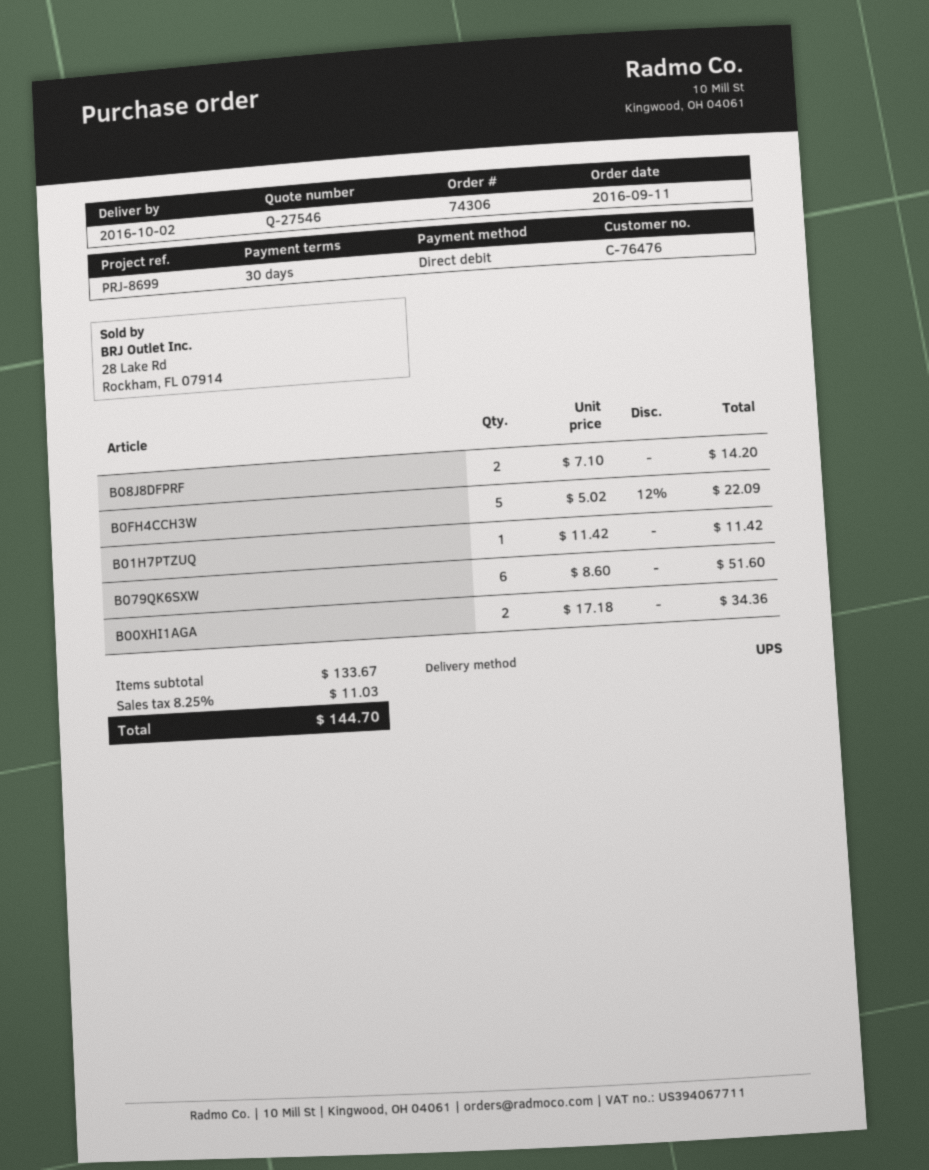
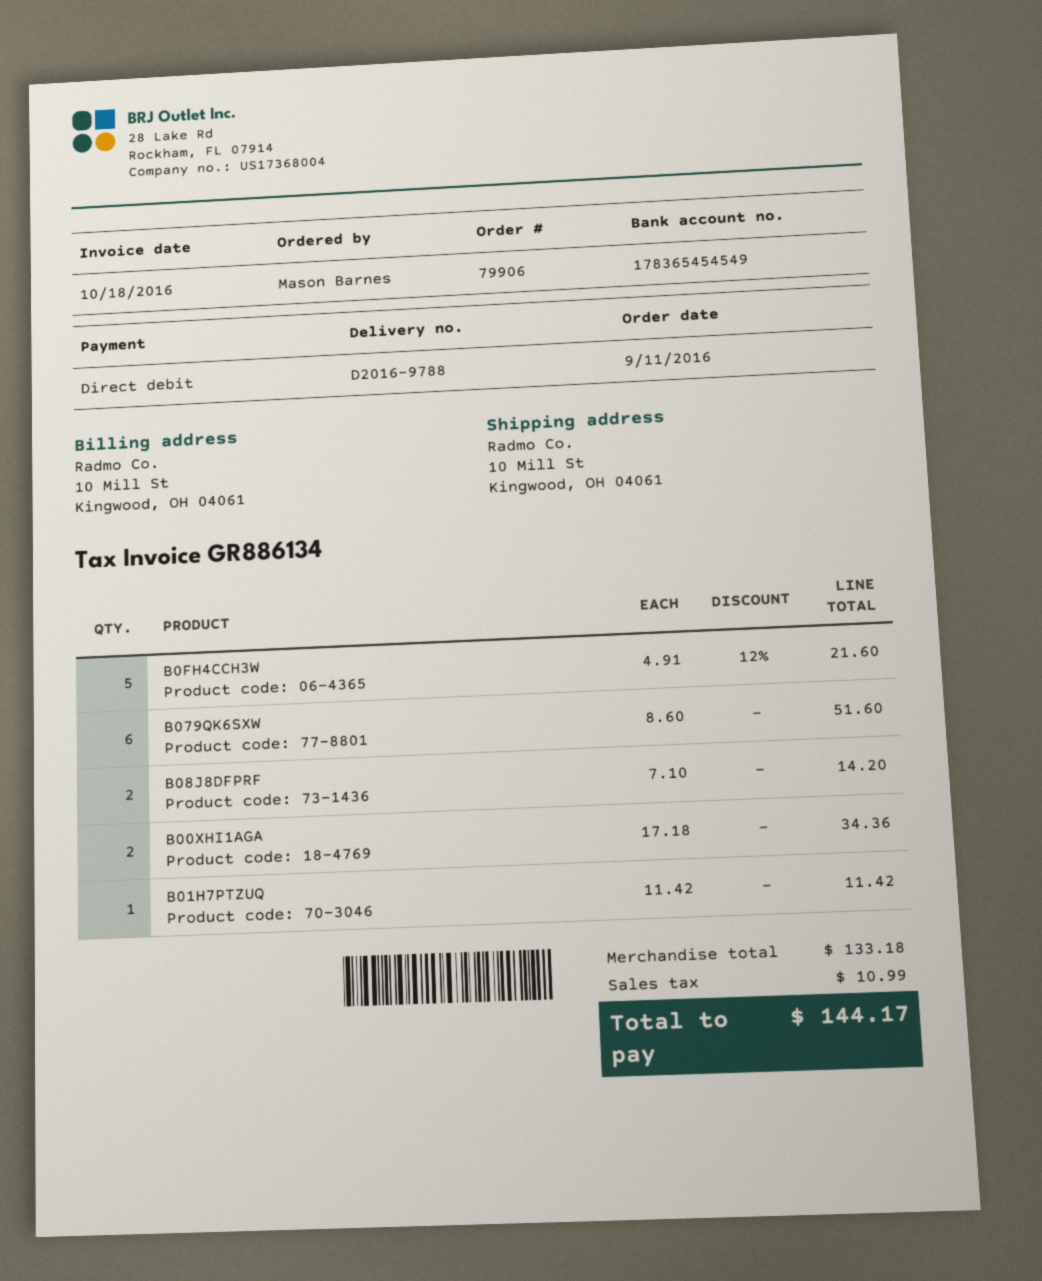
order number: 74306 -> 79906
B0FH4CCH3W: 5 x 5.02 - 12% = 22.09 -> 5 x 4.91 - 12% = 21.60
subtotal: 133.67 -> 133.18
tax: 11.03 -> 10.99
total: 144.70 -> 144.17

